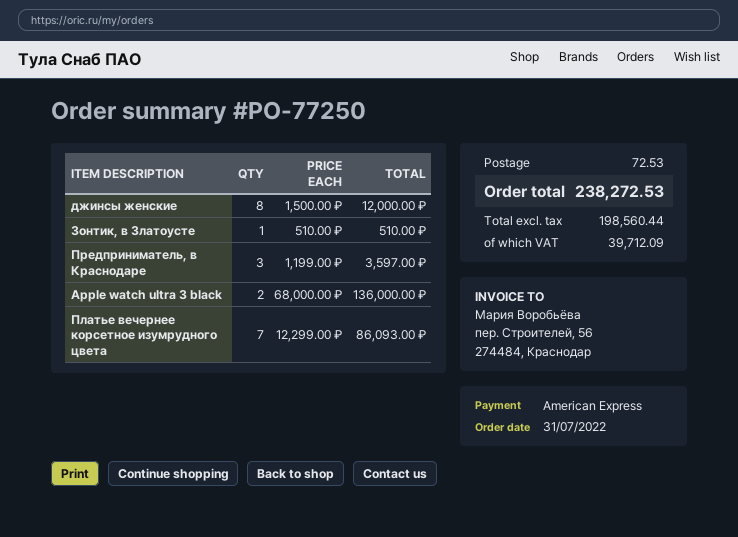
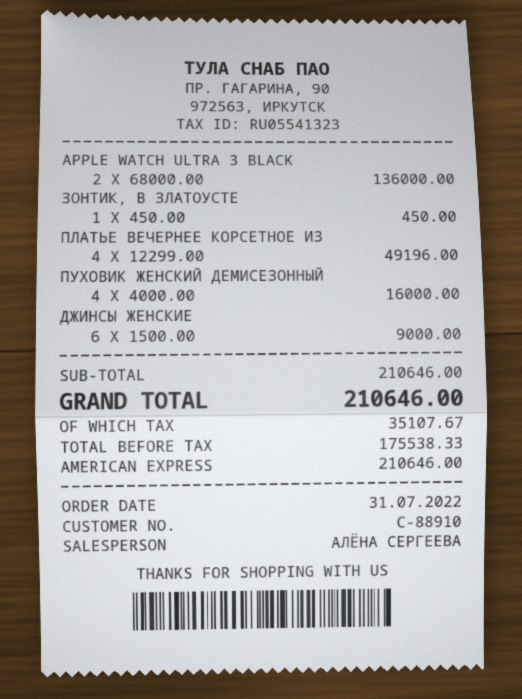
джинсы женские: 8 x 1500.00 = 12000.00 -> 6 x 1500.00 = 9000.00
Зонтик, в Златоусте: 1 x 510.00 = 510.00 -> 1 x 450.00 = 450.00
Предприниматель, в Краснодаре: 3 x 1199.00 = 3597.00 -> none
Платье вечернее корсетное изумрудного цвета: 7 x 12299.00 = 86093.00 -> 4 x 12299.00 = 49196.00
ПУХОВИК ЖЕНСКИЙ ДЕМИСЕЗОННЫЙ: none -> 4 x 4000.00 = 16000.00
shipping: 72.53 -> none
net: 198560.44 -> 175538.33
tax: 39712.09 -> 35107.67
total: 238272.53 -> 210646.00

